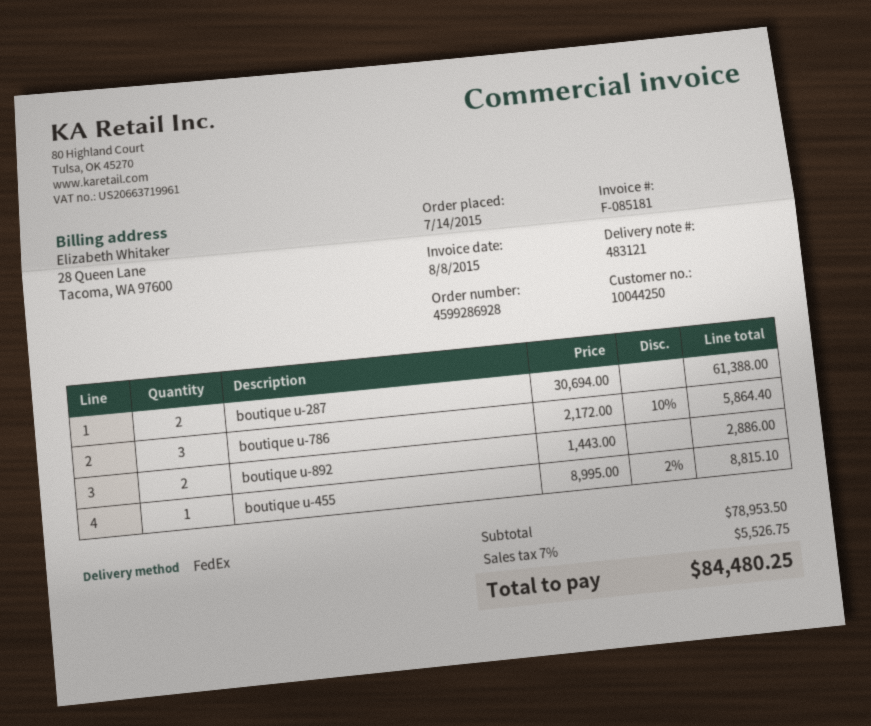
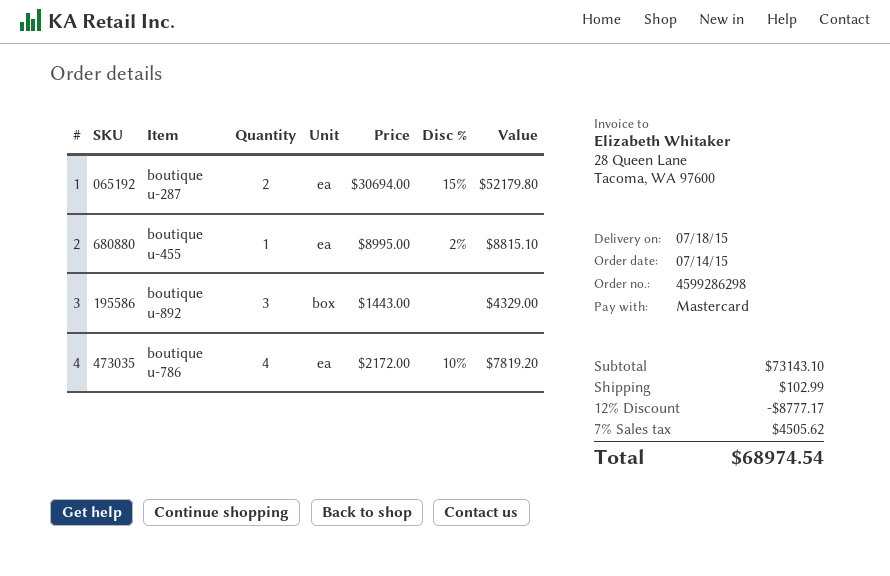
order number: 4599286928 -> 4599286298
boutique u-287: 2 x 30694.00 = 61388.00 -> 2 x 30694.00 - 15% = 52179.80
boutique u-786: 3 x 2172.00 - 10% = 5864.40 -> 4 x 2172.00 - 10% = 7819.20
boutique u-892: 2 x 1443.00 = 2886.00 -> 3 x 1443.00 = 4329.00
subtotal: 78953.50 -> 73143.10
discount: none -> 12% = 8777.17
shipping: none -> 102.99
tax: 7% = 5526.75 -> 7% = 4505.62
total: 84480.25 -> 68974.54

